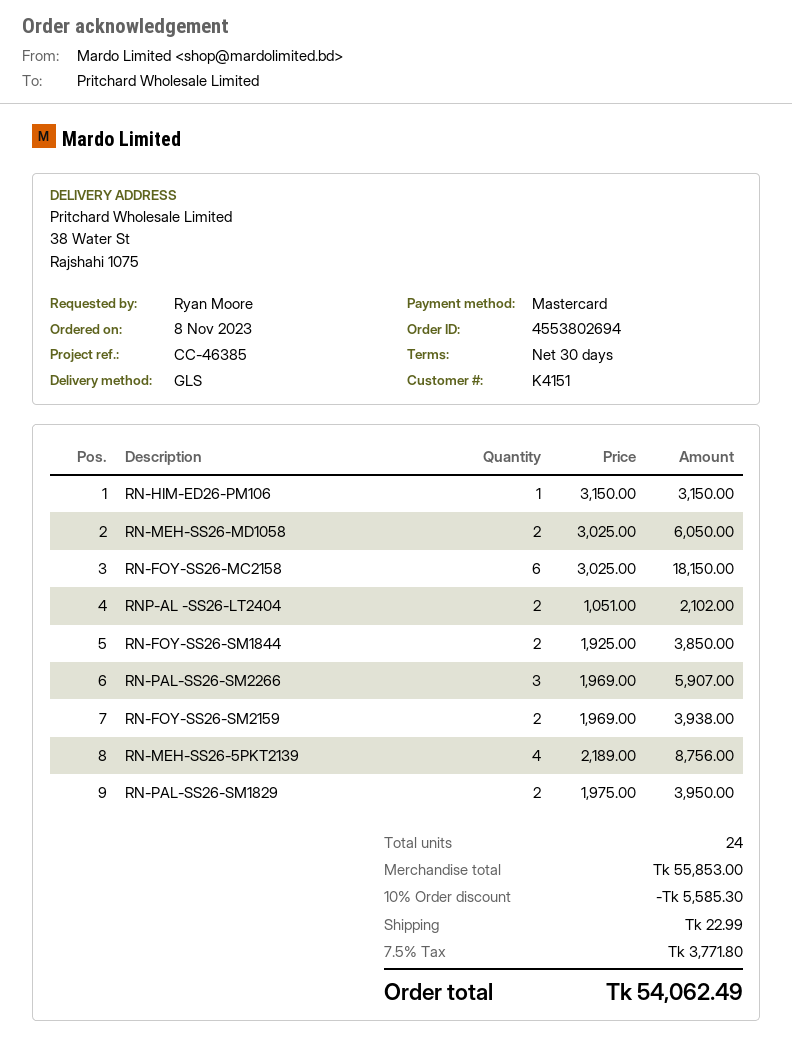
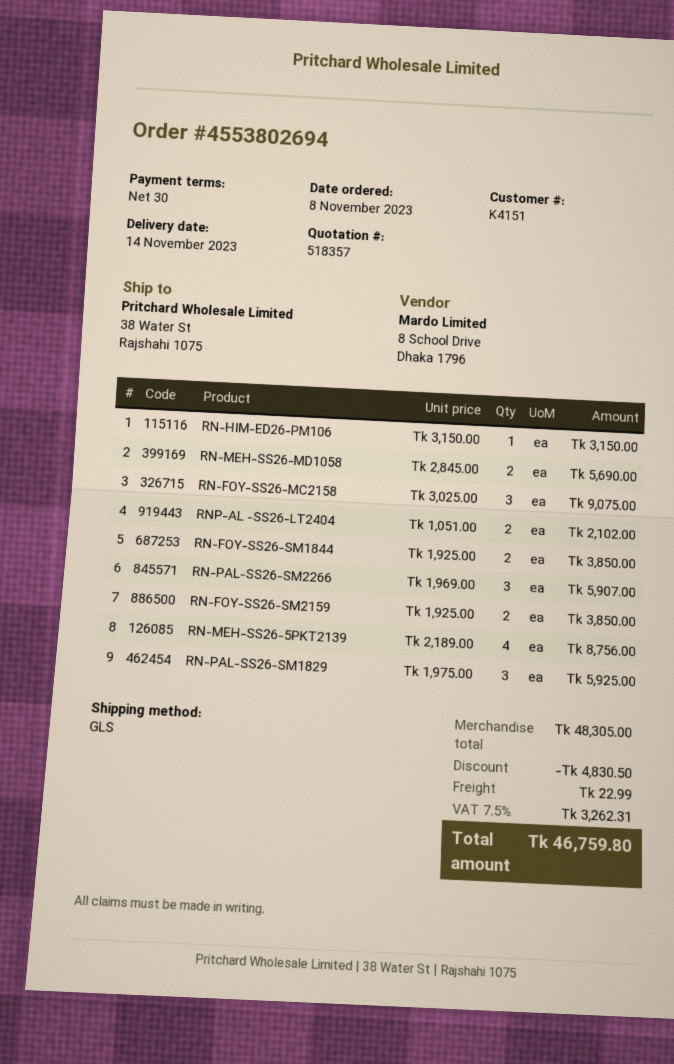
RN-MEH-SS26-MD1058: 2 x 3025.00 = 6050.00 -> 2 x 2845.00 = 5690.00
RN-FOY-SS26-MC2158: 6 x 3025.00 = 18150.00 -> 3 x 3025.00 = 9075.00
RN-FOY-SS26-SM2159: 2 x 1969.00 = 3938.00 -> 2 x 1925.00 = 3850.00
RN-PAL-SS26-SM1829: 2 x 1975.00 = 3950.00 -> 3 x 1975.00 = 5925.00
subtotal: 55853.00 -> 48305.00
discount: 5585.30 -> 4830.50
tax: 7.5% = 3771.80 -> 7.5% = 3262.31
total: 54062.49 -> 46759.80

